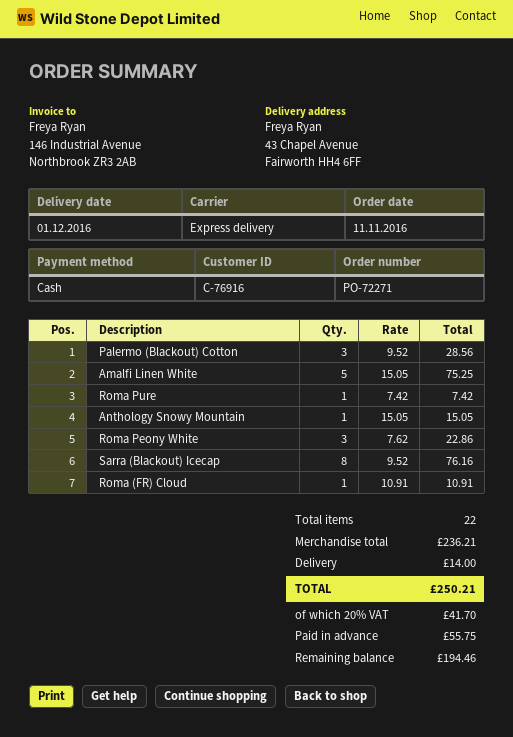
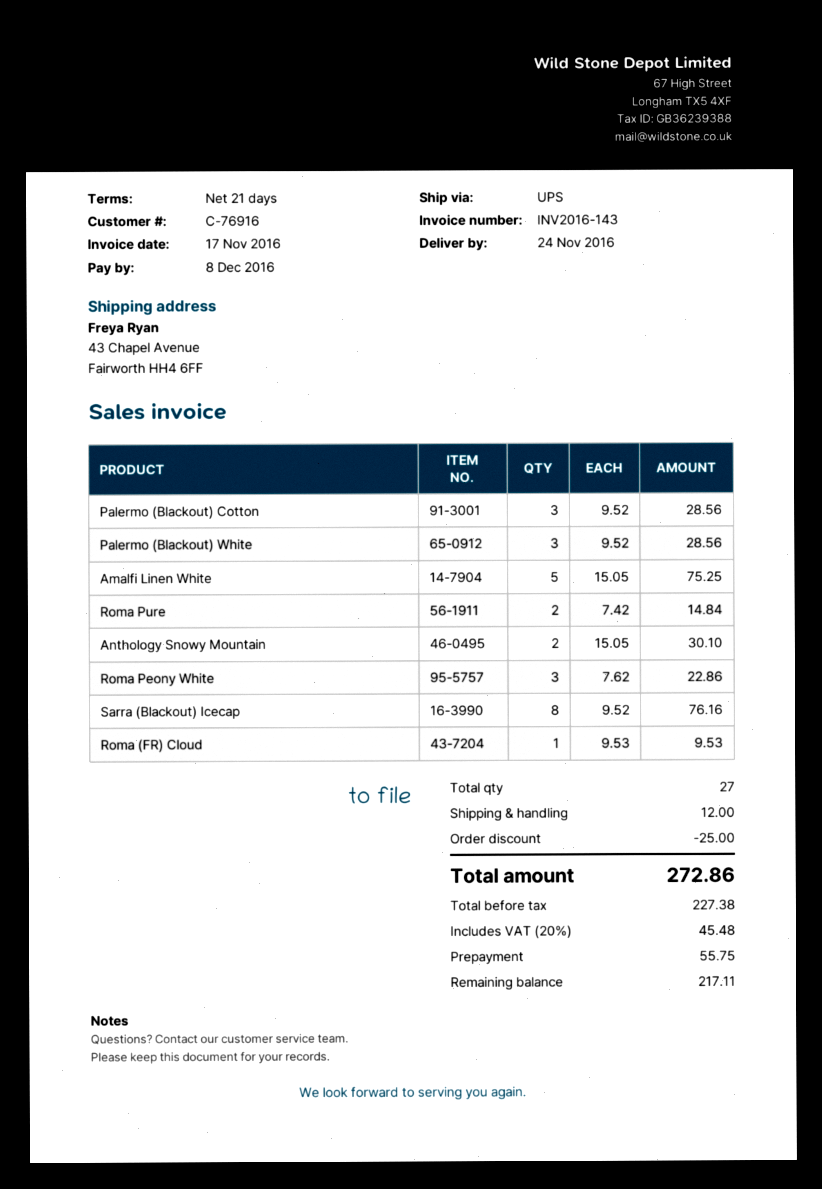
delivery date: 2016-12-01 -> 2016-11-24
shipping method: express -> UPS
Roma Pure: 1 x 7.42 = 7.42 -> 2 x 7.42 = 14.84
Anthology Snowy Mountain: 1 x 15.05 = 15.05 -> 2 x 15.05 = 30.10
Roma (FR) Cloud: 1 x 10.91 = 10.91 -> 1 x 9.53 = 9.53
Palermo (Blackout) White: none -> 3 x 9.52 = 28.56
total quantity: 22 -> 27
discount: none -> 25.00
shipping: 14.00 -> 12.00
tax: 20% = 41.70 -> 20% = 45.48
total: 250.21 -> 272.86
balance: 194.46 -> 217.11

